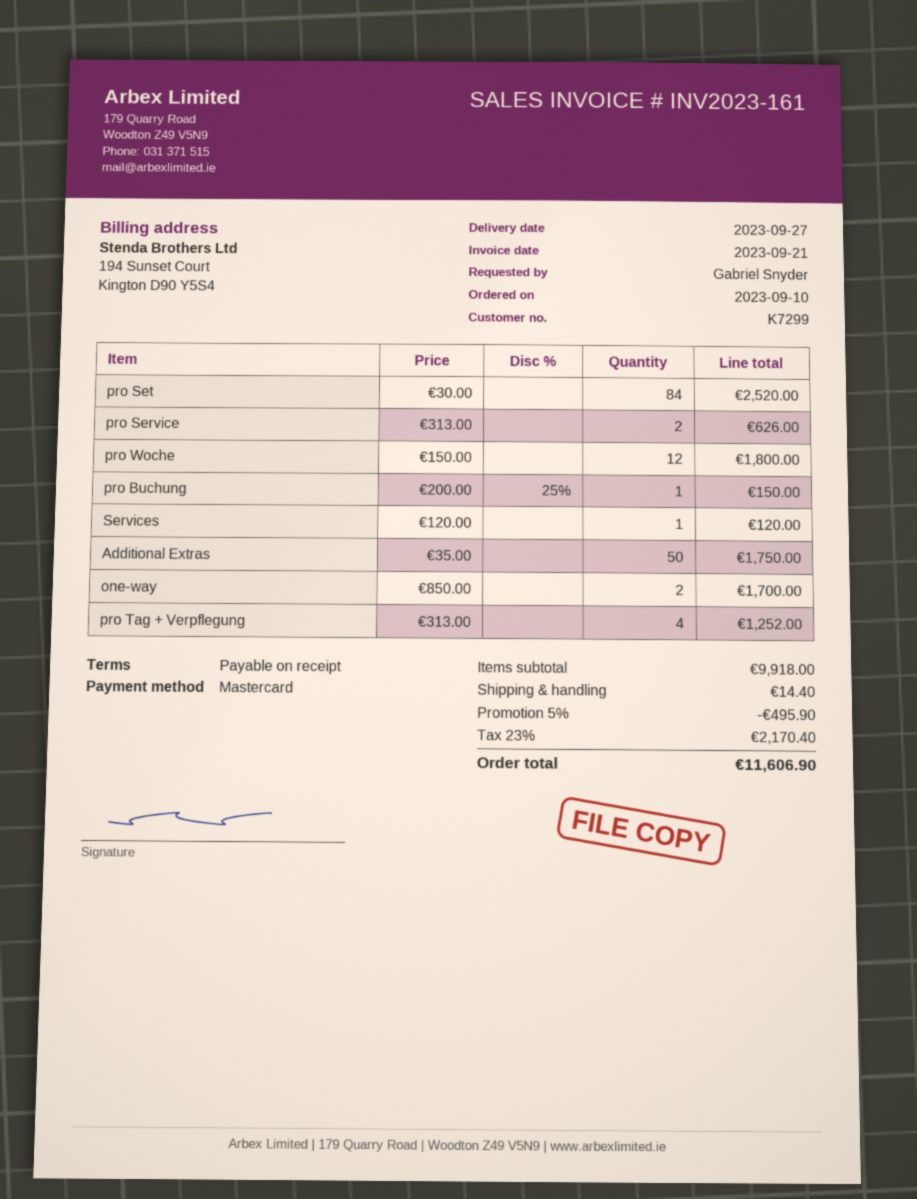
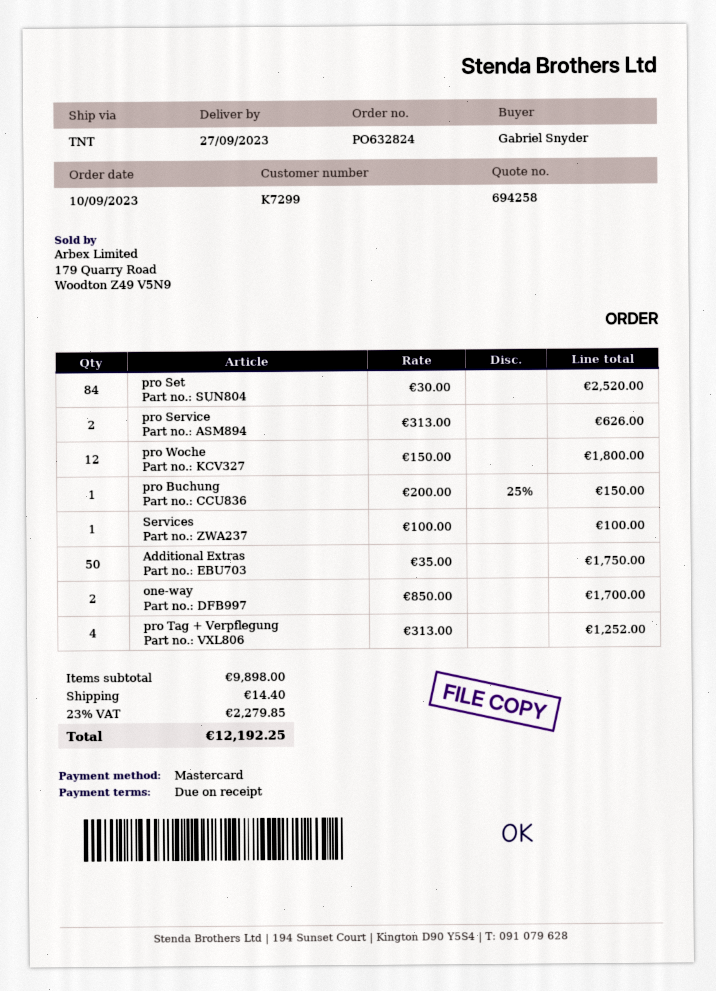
Services: 1 x 120.00 = 120.00 -> 1 x 100.00 = 100.00
subtotal: 9918.00 -> 9898.00
discount: 5% = 495.90 -> none
tax: 23% = 2170.40 -> 23% = 2279.85
total: 11606.90 -> 12192.25

